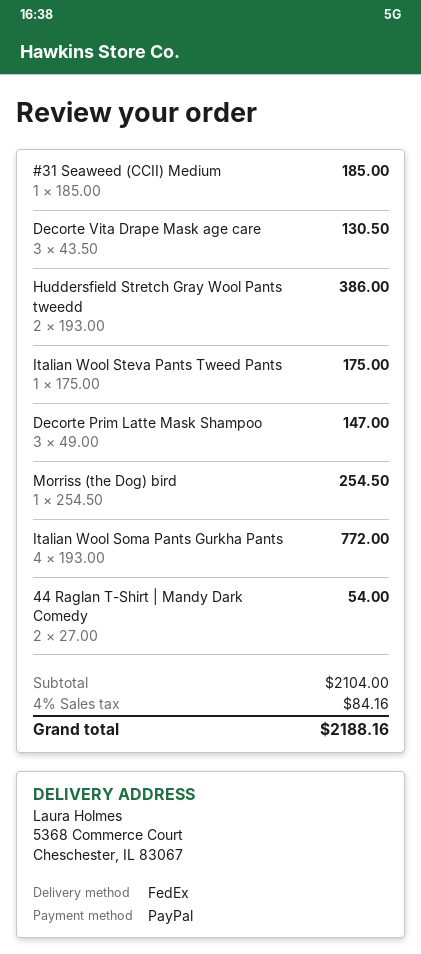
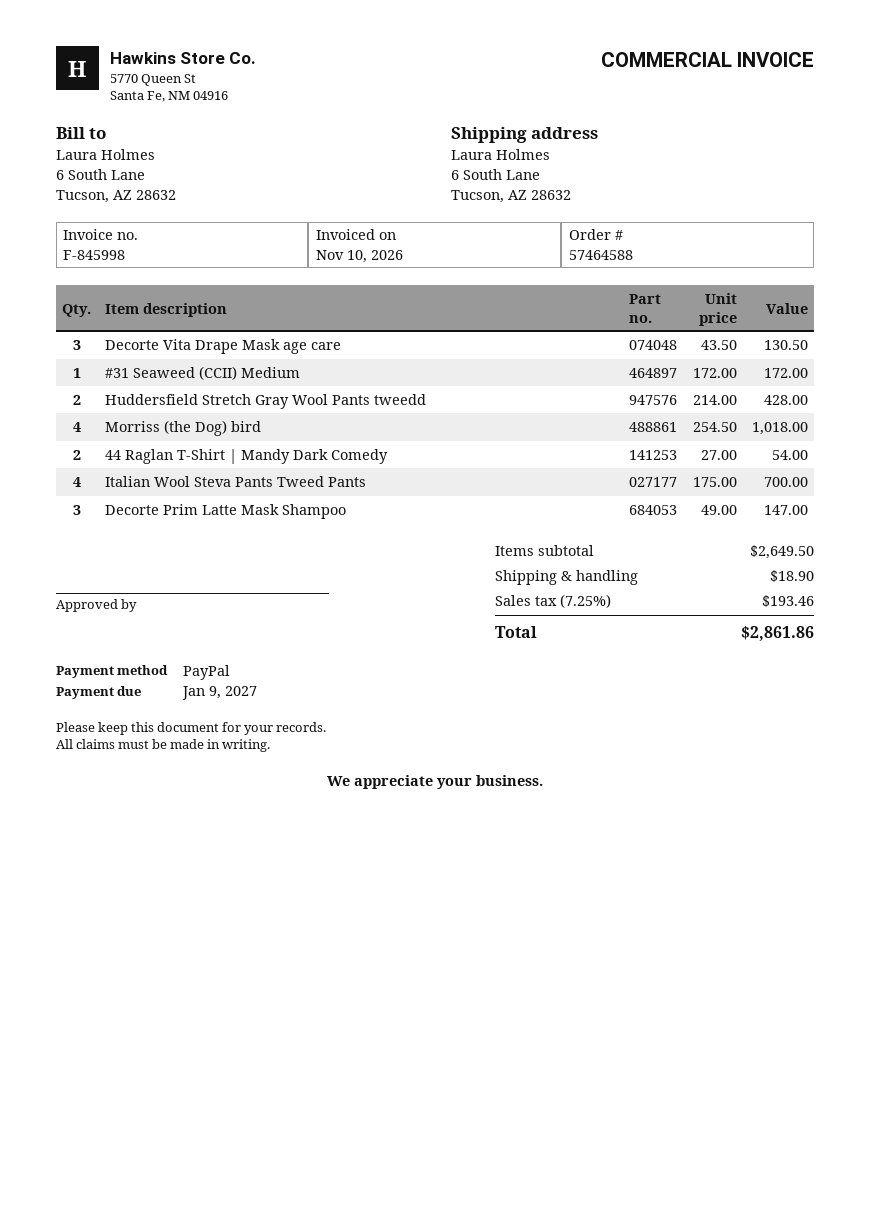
ship to: 5368 Commerce Court, Cheschester, IL 83067 -> 6 South Lane, Tucson, AZ 28632
#31 Seaweed (CCII) Medium: 1 x 185.00 = 185.00 -> 1 x 172.00 = 172.00
Huddersfield Stretch Gray Wool Pants tweedd: 2 x 193.00 = 386.00 -> 2 x 214.00 = 428.00
Italian Wool Steva Pants Tweed Pants: 1 x 175.00 = 175.00 -> 4 x 175.00 = 700.00
Morriss (the Dog) bird: 1 x 254.50 = 254.50 -> 4 x 254.50 = 1018.00
Italian Wool Soma Pants Gurkha Pants: 4 x 193.00 = 772.00 -> none
subtotal: 2104.00 -> 2649.50
shipping: none -> 18.90
tax: 4% = 84.16 -> 7.25% = 193.46
total: 2188.16 -> 2861.86

